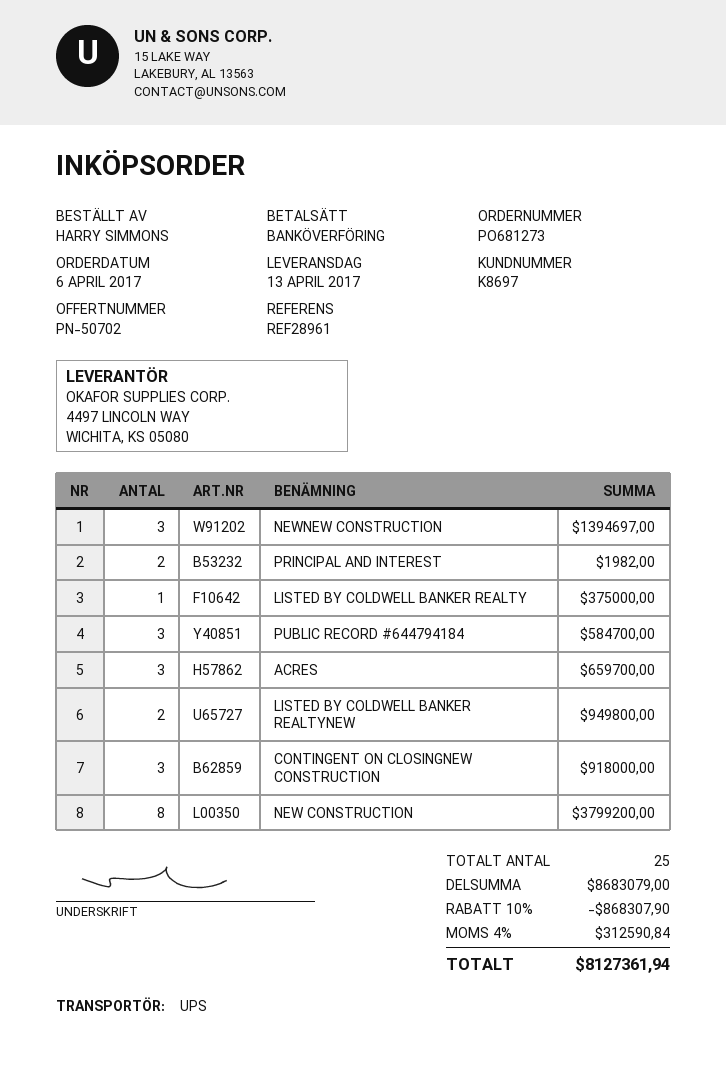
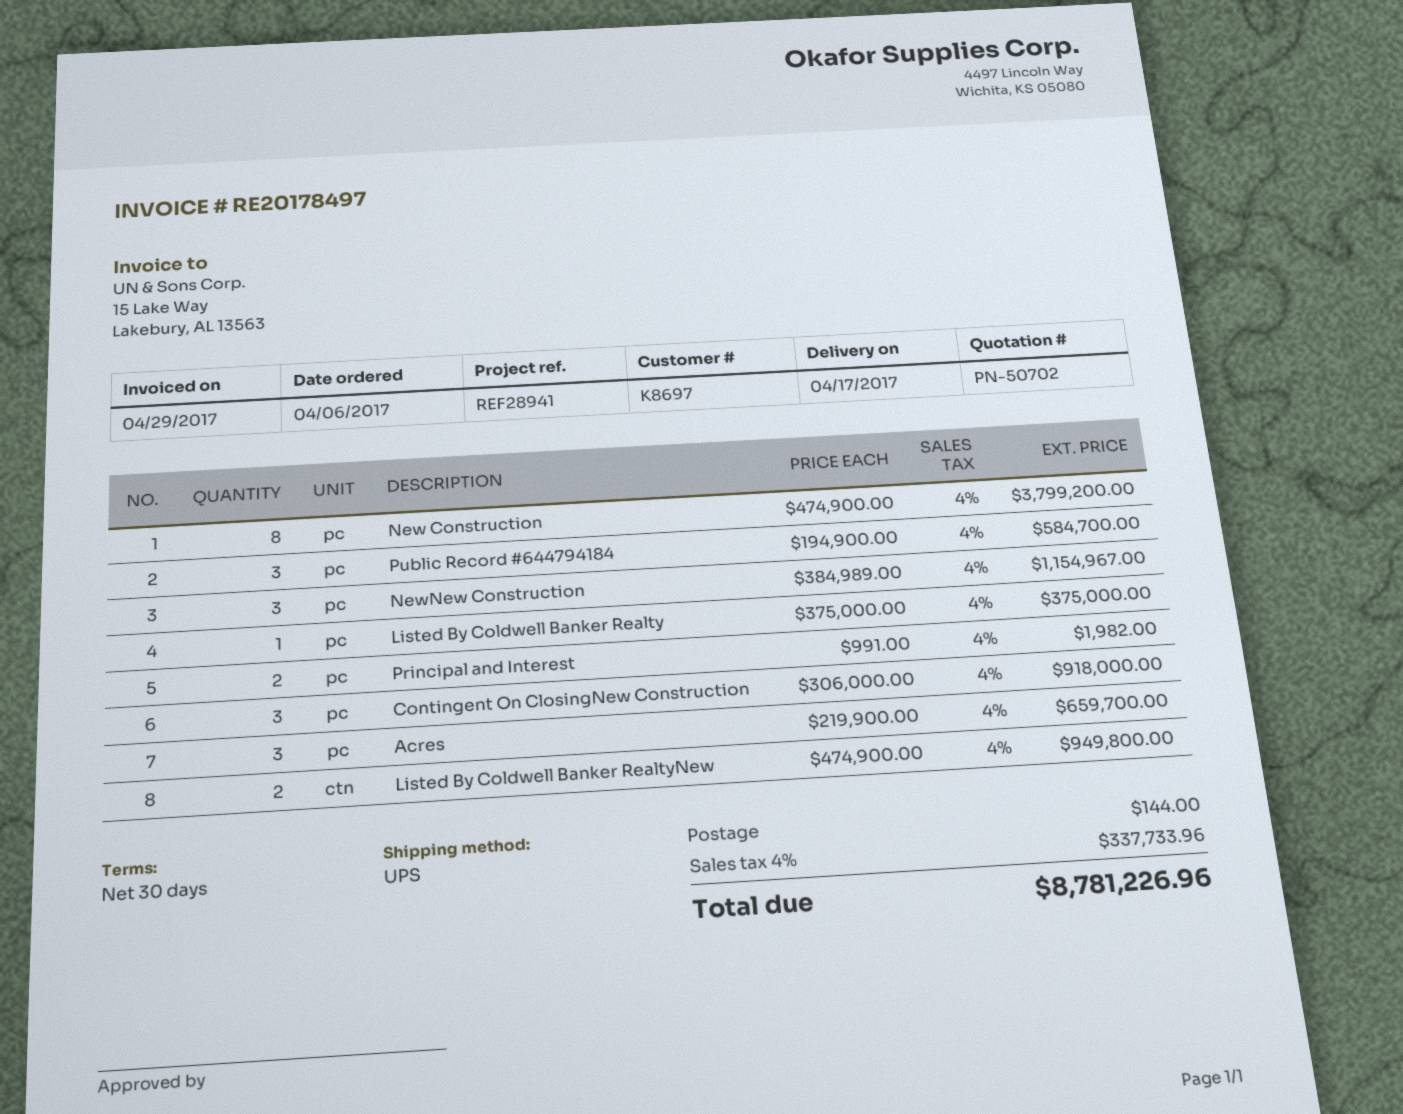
delivery date: 2017-04-13 -> 2017-04-17
reference: REF28961 -> REF28941
NEWNEW CONSTRUCTION: 3 for 1394697.00 -> 3 for 1154967.00
discount: 10% = 868307.90 -> none
shipping: none -> 144.00
tax: 4% = 312590.84 -> 4% = 337733.96
total: 8127361.94 -> 8781226.96

